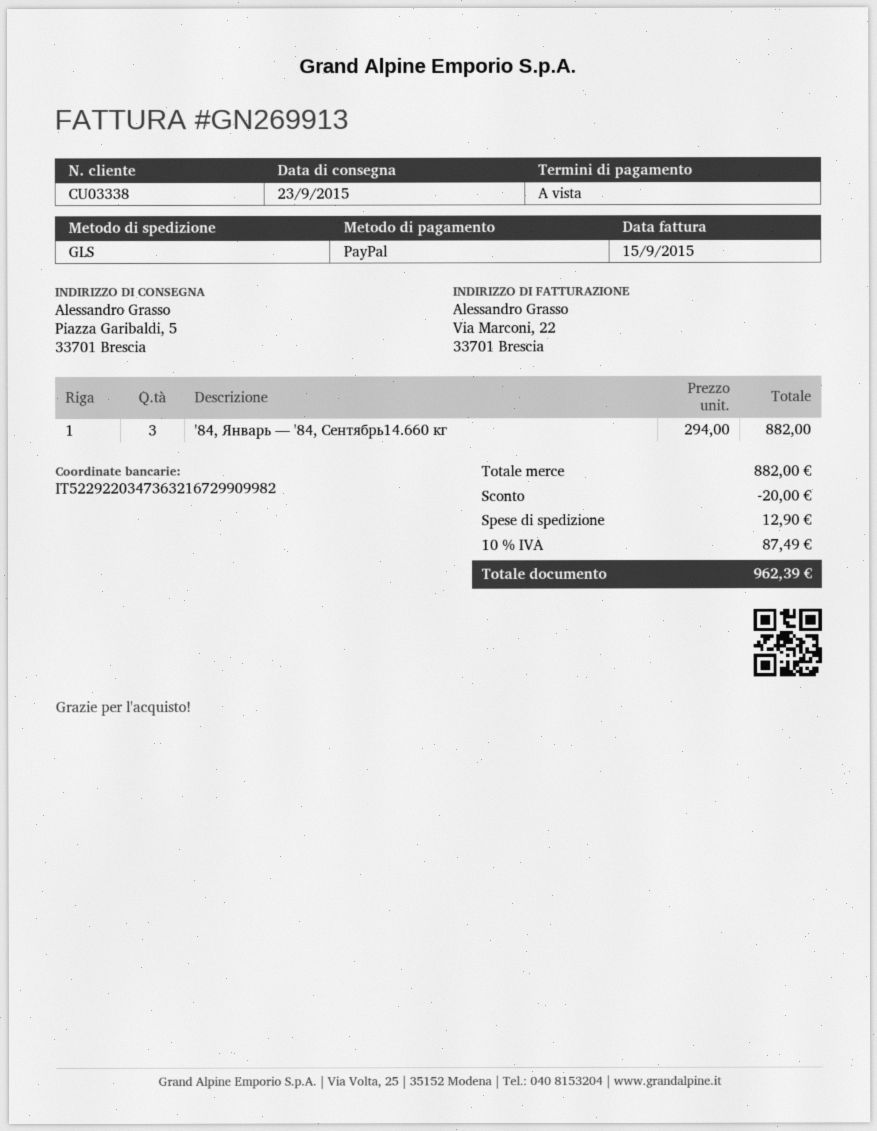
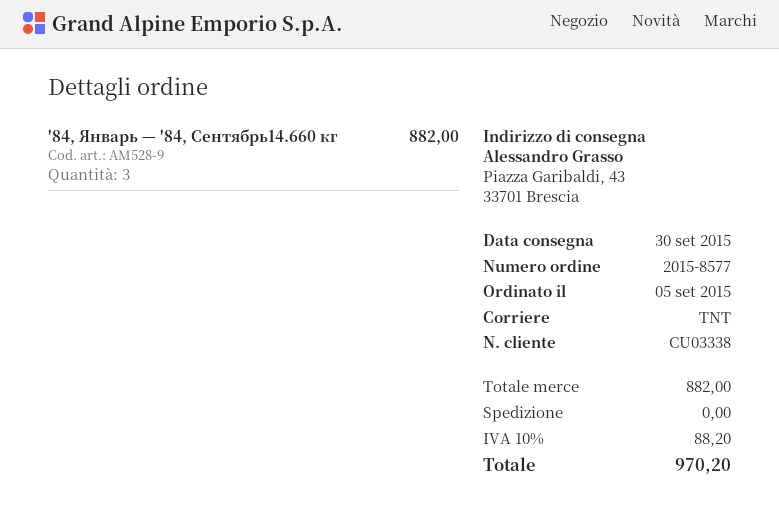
delivery date: 2015-09-23 -> 2015-09-30
shipping method: GLS -> TNT
ship to: Piazza Garibaldi, 5, 33701 Brescia -> Piazza Garibaldi, 43, 33701 Brescia
discount: 20.00 -> none
shipping: 12.90 -> 0.00
tax: 10% = 87.49 -> 10% = 88.20
total: 962.39 -> 970.20

